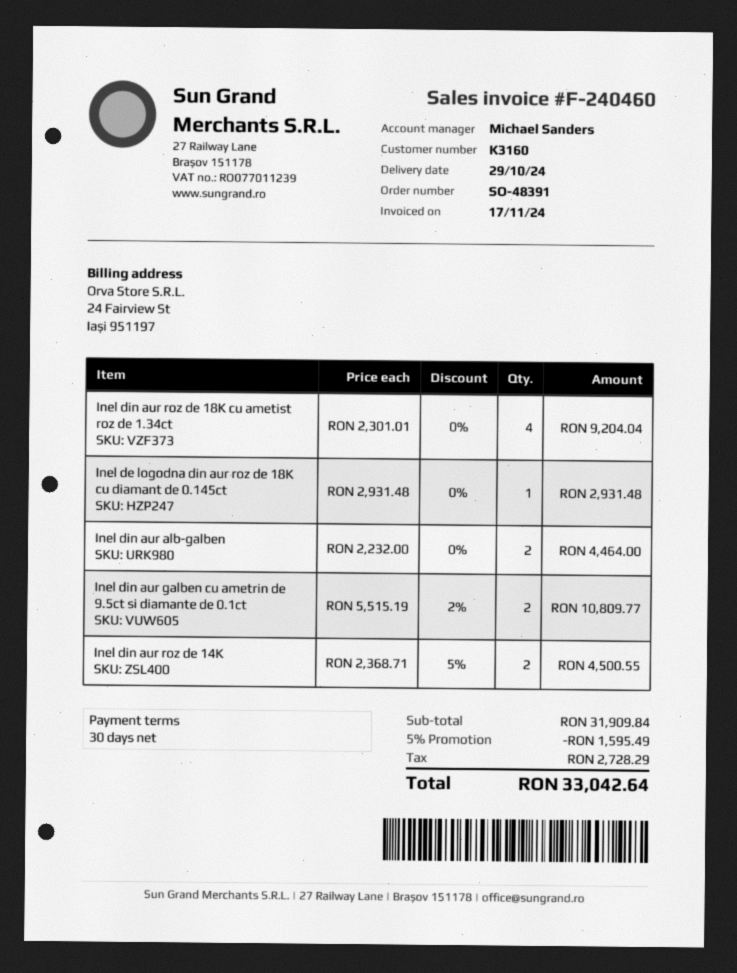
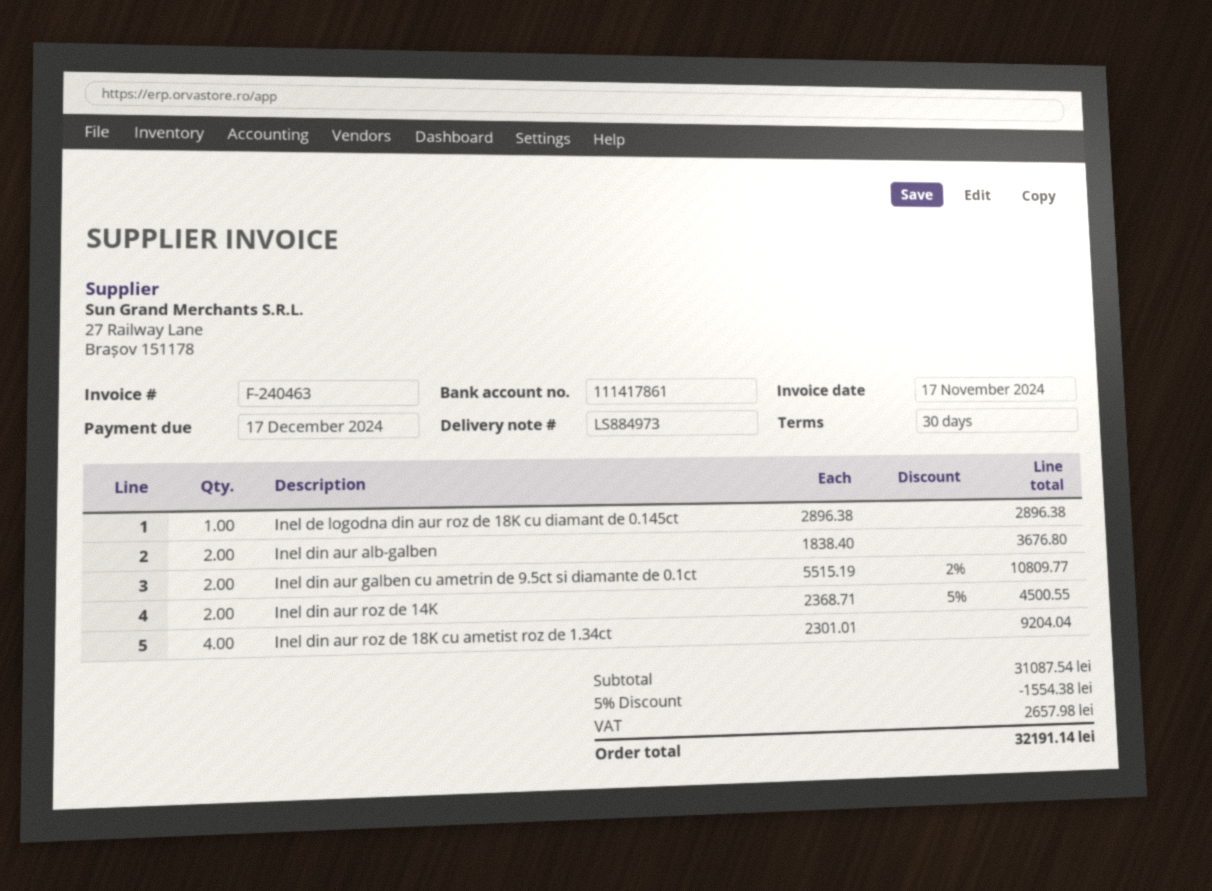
invoice number: F-240460 -> F-240463
Inel de logodna din aur roz de 18K cu diamant de 0.145ct: 1 x 2931.48 = 2931.48 -> 1 x 2896.38 = 2896.38
Inel din aur alb-galben: 2 x 2232.00 = 4464.00 -> 2 x 1838.40 = 3676.80
subtotal: 31909.84 -> 31087.54
discount: 5% = 1595.49 -> 5% = 1554.38
tax: 2728.29 -> 2657.98
total: 33042.64 -> 32191.14

